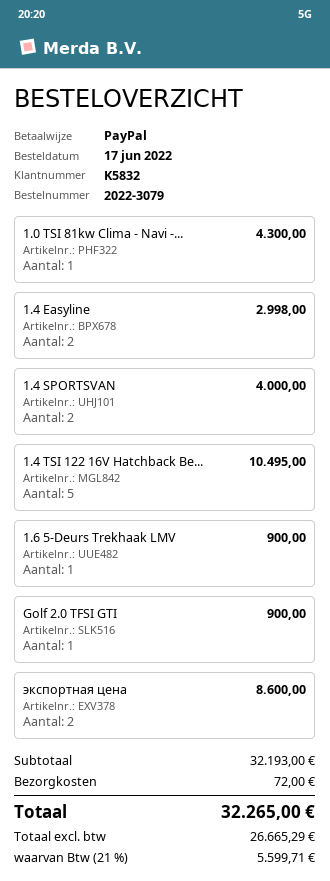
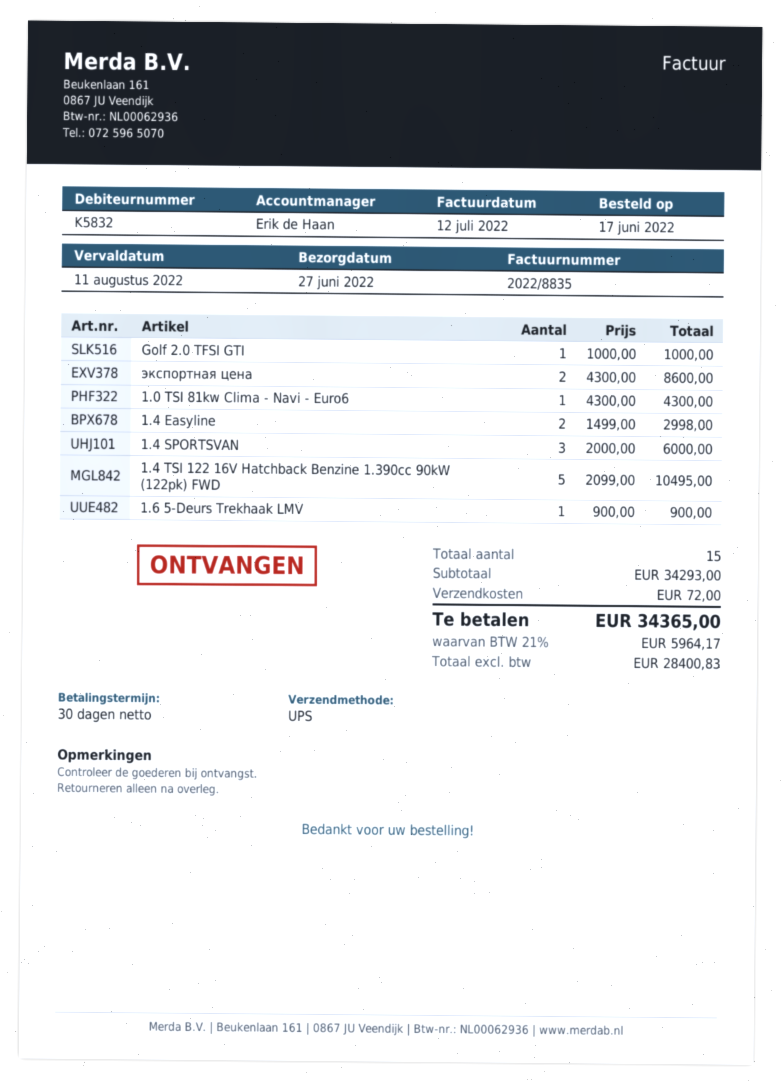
1.4 SPORTSVAN: 2 for 4000.00 -> 3 for 6000.00
Golf 2.0 TFSI GTI: 1 for 900.00 -> 1 for 1000.00
subtotal: 32193.00 -> 34293.00
net: 26665.29 -> 28400.83
tax: 21% = 5599.71 -> 21% = 5964.17
total: 32265.00 -> 34365.00

